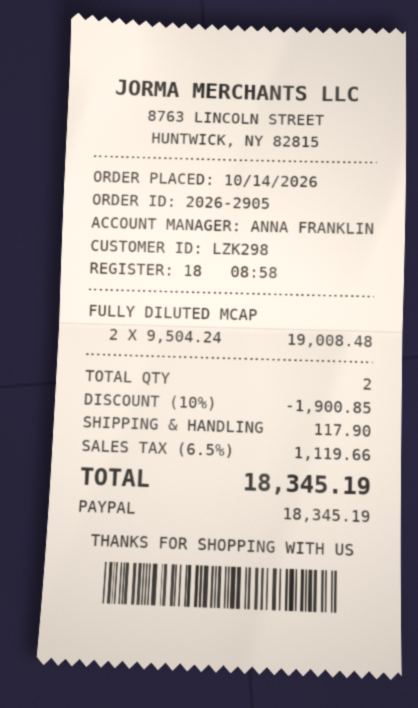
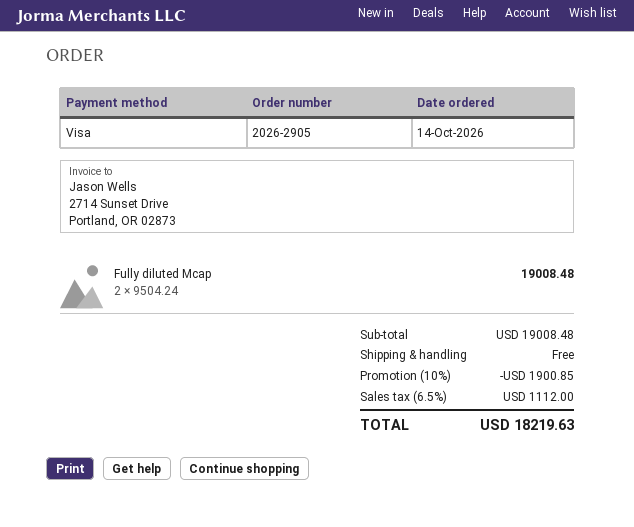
payment method: PayPal -> Visa
shipping: 117.90 -> 0.00
tax: 6.5% = 1119.66 -> 6.5% = 1112.00
total: 18345.19 -> 18219.63

